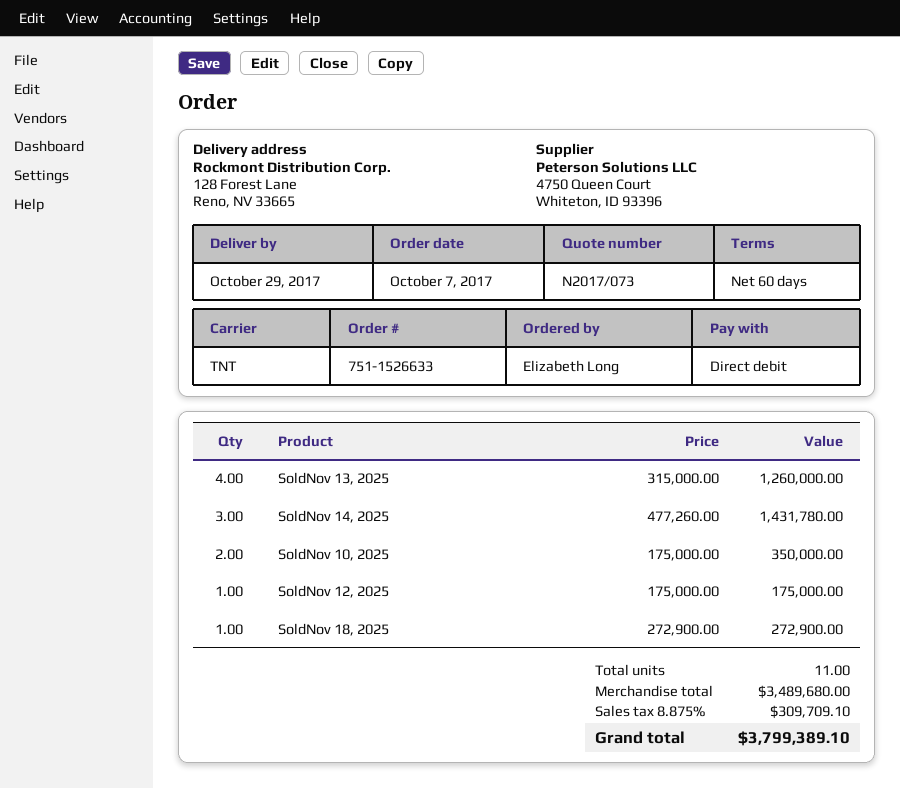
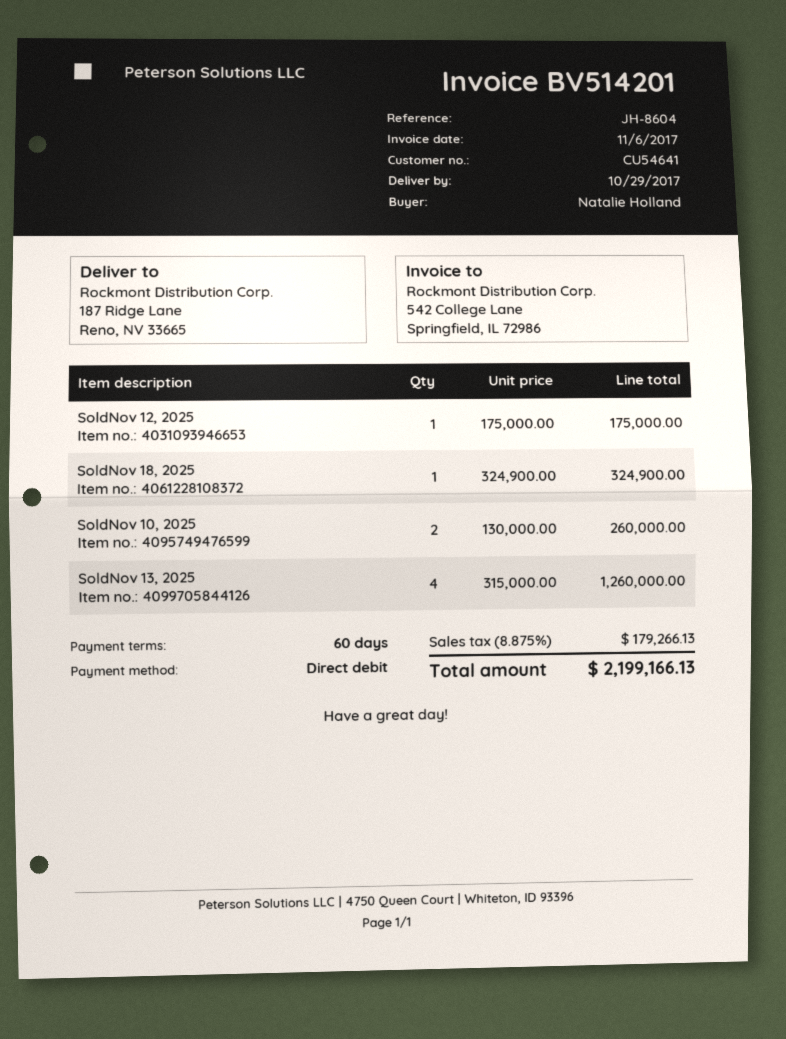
ordered by: Elizabeth Long -> Natalie Holland
ship to: 128 Forest Lane, Reno, NV 33665 -> 187 Ridge Lane, Reno, NV 33665
SoldNov 14, 2025: 3 x 477260.00 = 1431780.00 -> none
SoldNov 10, 2025: 2 x 175000.00 = 350000.00 -> 2 x 130000.00 = 260000.00
SoldNov 18, 2025: 1 x 272900.00 = 272900.00 -> 1 x 324900.00 = 324900.00
tax: 8.875% = 309709.10 -> 8.875% = 179266.13
total: 3799389.10 -> 2199166.13

